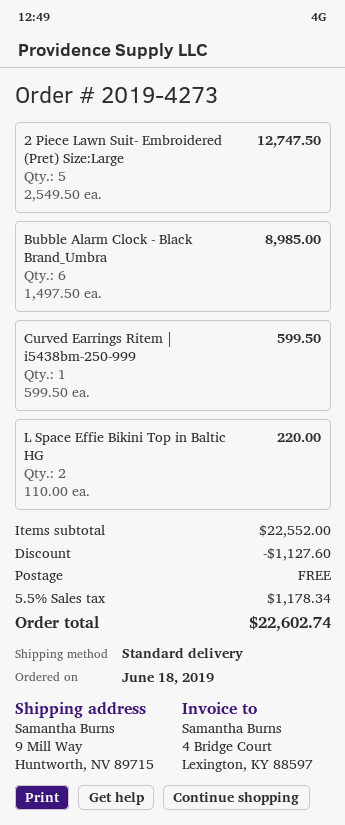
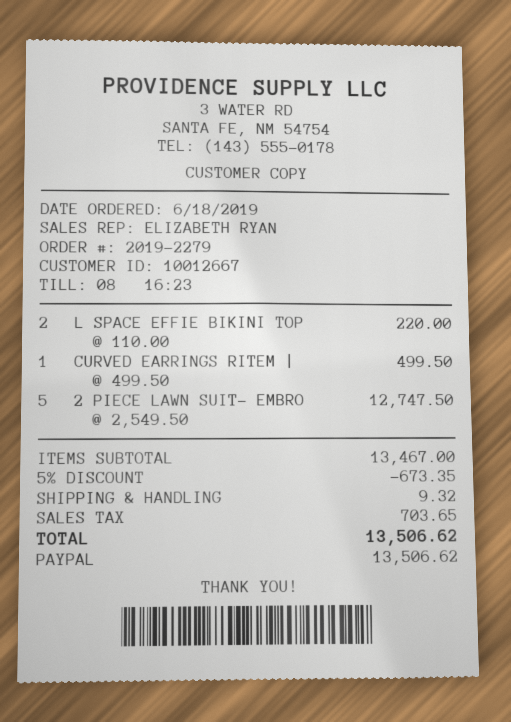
order number: 2019-4273 -> 2019-2279
Bubble Alarm Clock - Black Brand_Umbra: 6 x 1497.50 = 8985.00 -> none
Curved Earrings Ritem | i5438bm-250-999: 1 x 599.50 = 599.50 -> 1 x 499.50 = 499.50
subtotal: 22552.00 -> 13467.00
discount: 1127.60 -> 673.35
shipping: 0.00 -> 9.32
tax: 1178.34 -> 703.65
total: 22602.74 -> 13506.62

